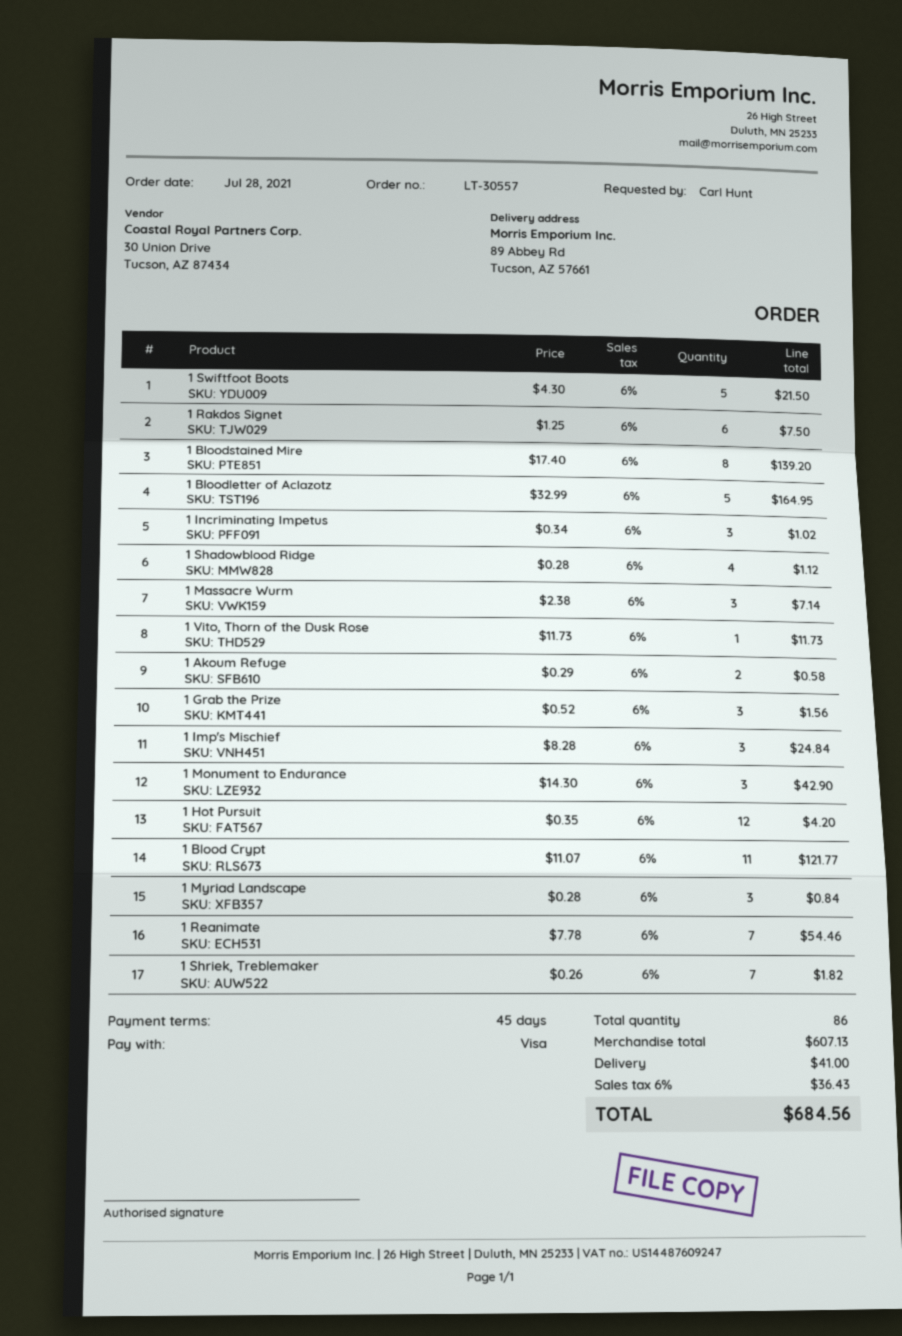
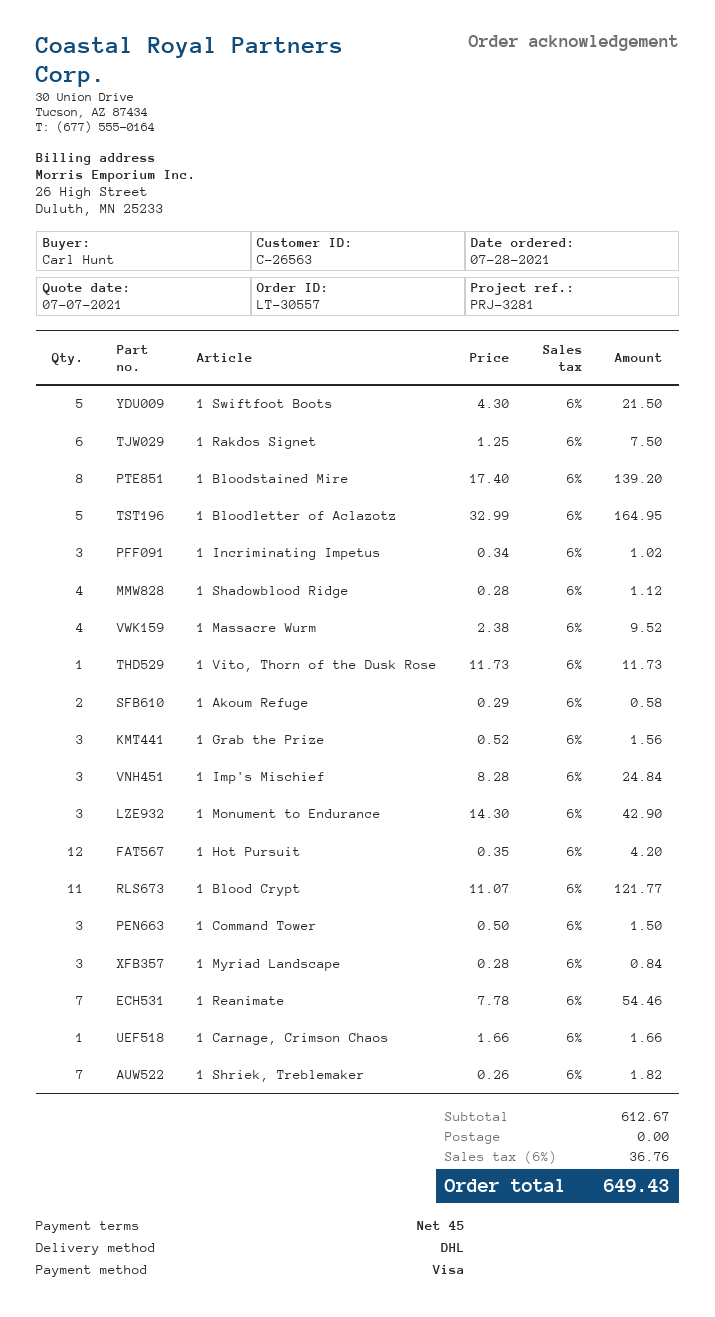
1 Massacre Wurm: 3 x 2.38 = 7.14 -> 4 x 2.38 = 9.52
1 Command Tower: none -> 3 x 0.50 = 1.50
1 Carnage, Crimson Chaos: none -> 1 x 1.66 = 1.66
subtotal: 607.13 -> 612.67
shipping: 41.00 -> 0.00
tax: 6% = 36.43 -> 6% = 36.76
total: 684.56 -> 649.43

